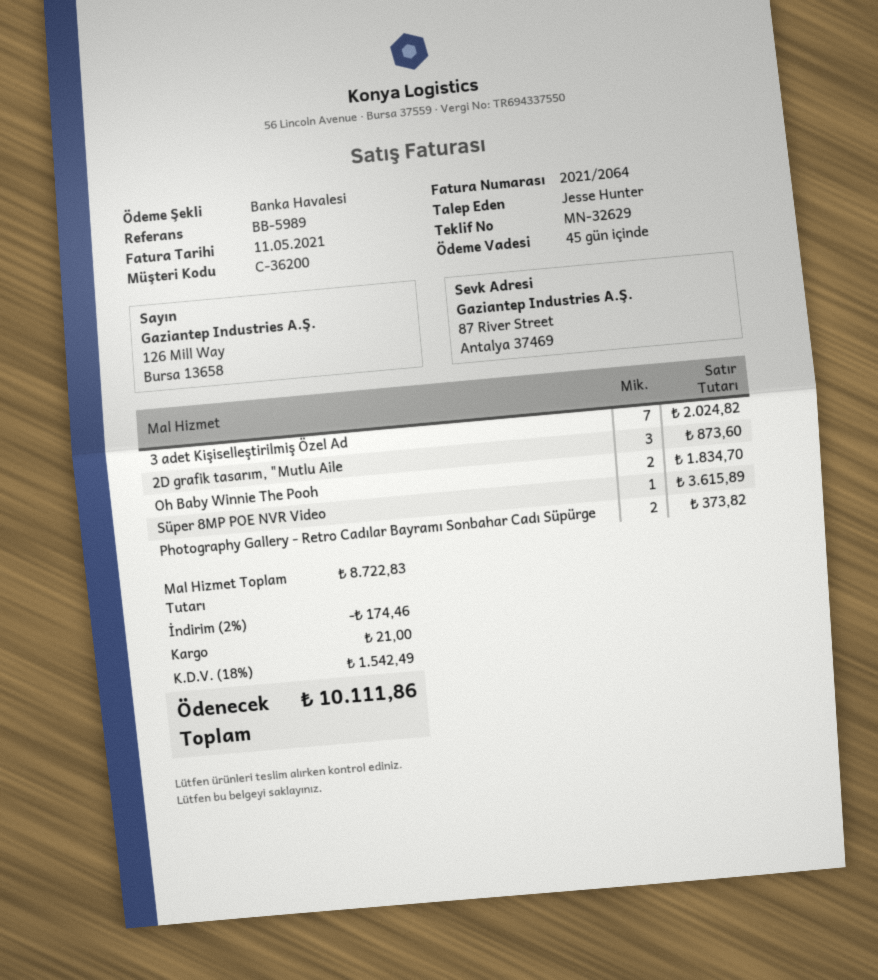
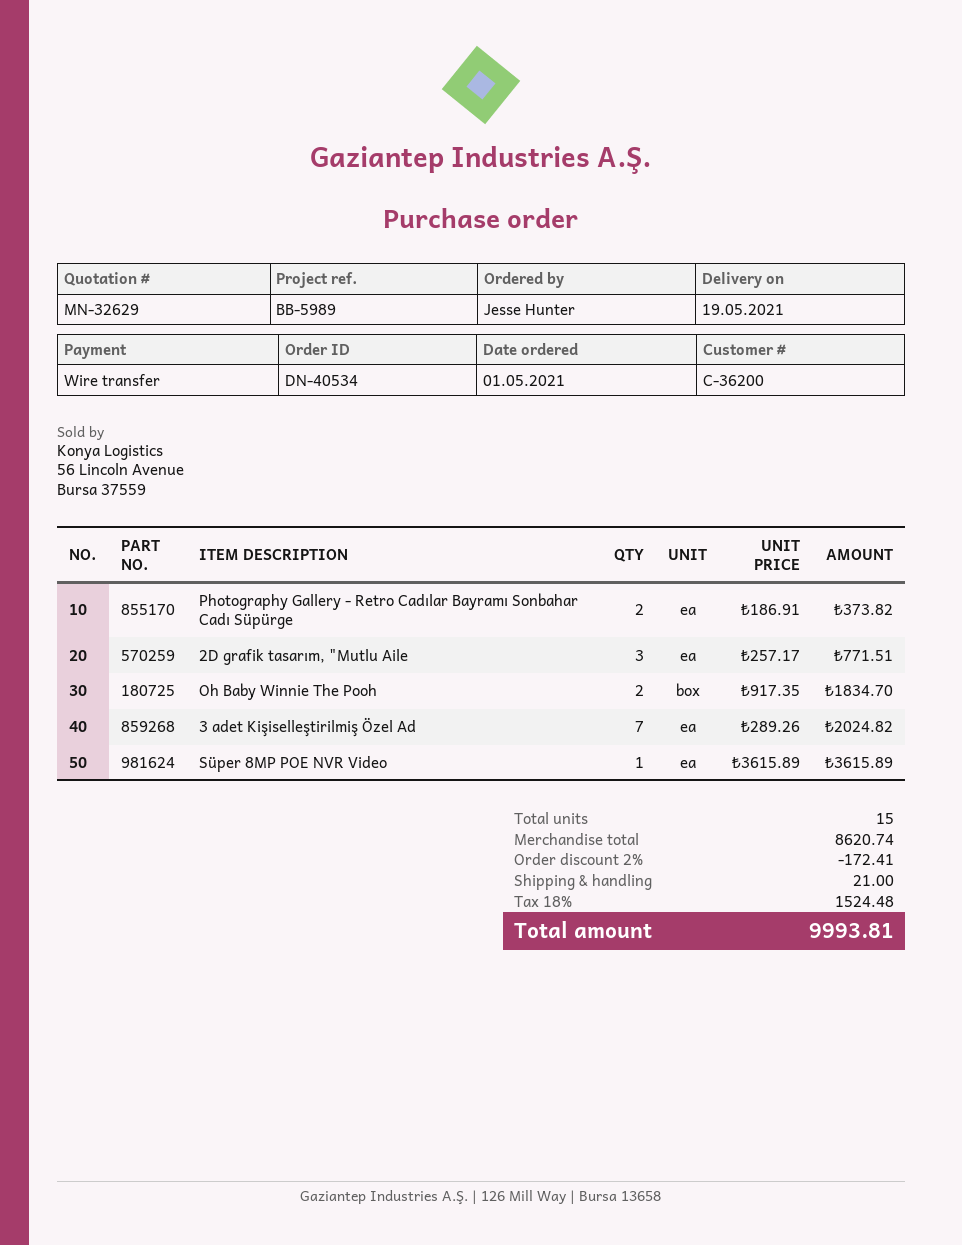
2D grafik tasarım, "Mutlu Aile: 3 for 873.60 -> 3 for 771.51
subtotal: 8722.83 -> 8620.74
discount: 2% = 174.46 -> 2% = 172.41
tax: 18% = 1542.49 -> 18% = 1524.48
total: 10111.86 -> 9993.81

